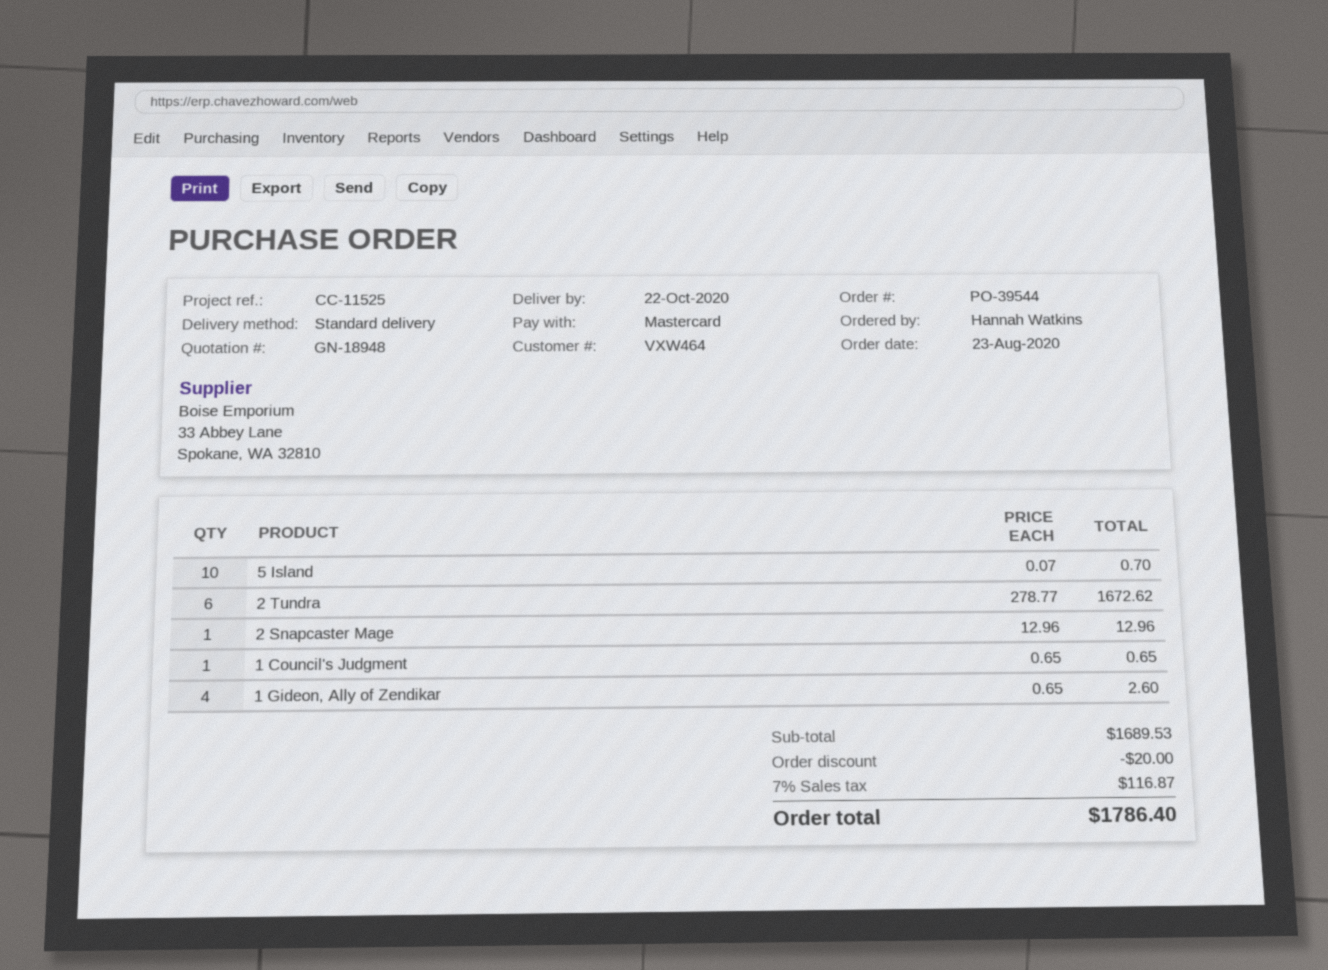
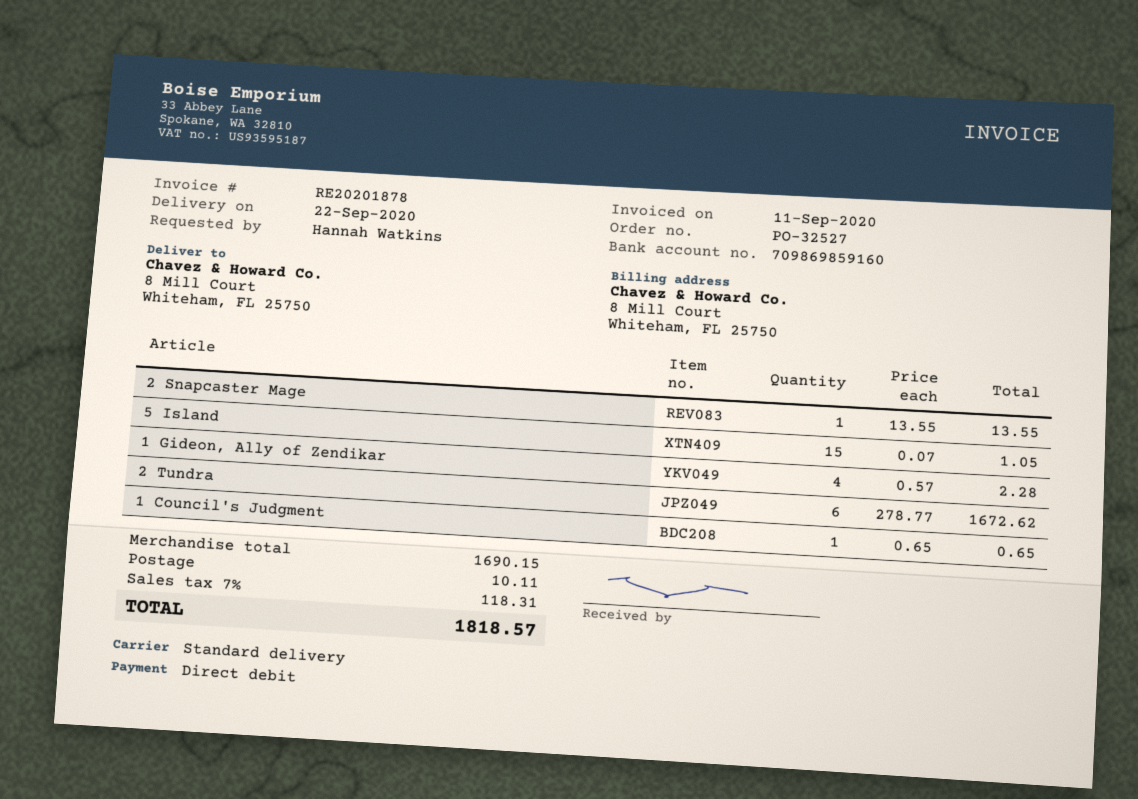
order number: PO-39544 -> PO-32527
delivery date: 2020-10-22 -> 2020-09-22
payment method: Mastercard -> direct debit
5 Island: 10 x 0.07 = 0.70 -> 15 x 0.07 = 1.05
2 Snapcaster Mage: 1 x 12.96 = 12.96 -> 1 x 13.55 = 13.55
1 Gideon, Ally of Zendikar: 4 x 0.65 = 2.60 -> 4 x 0.57 = 2.28
subtotal: 1689.53 -> 1690.15
discount: 20.00 -> none
shipping: none -> 10.11
tax: 7% = 116.87 -> 7% = 118.31
total: 1786.40 -> 1818.57

